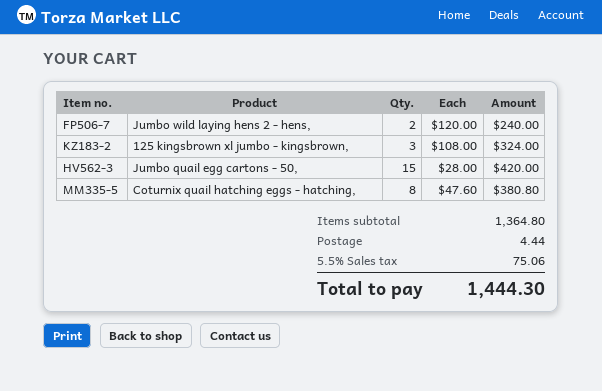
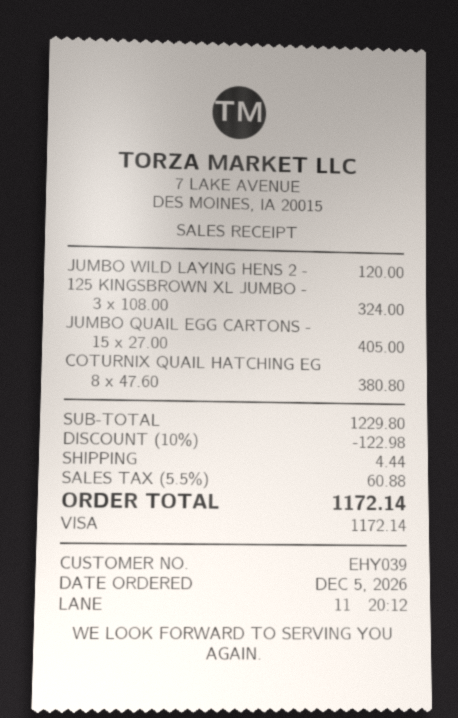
Jumbo wild laying hens 2 - hens,: 2 x 120.00 = 240.00 -> 1 x 120.00 = 120.00
Jumbo quail egg cartons - 50,: 15 x 28.00 = 420.00 -> 15 x 27.00 = 405.00
subtotal: 1364.80 -> 1229.80
discount: none -> 10% = 122.98
tax: 5.5% = 75.06 -> 5.5% = 60.88
total: 1444.30 -> 1172.14

